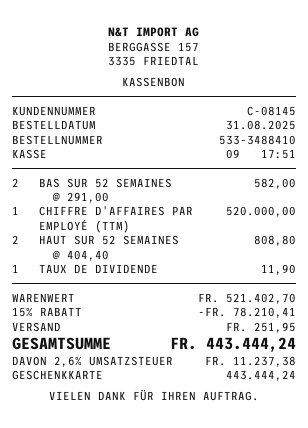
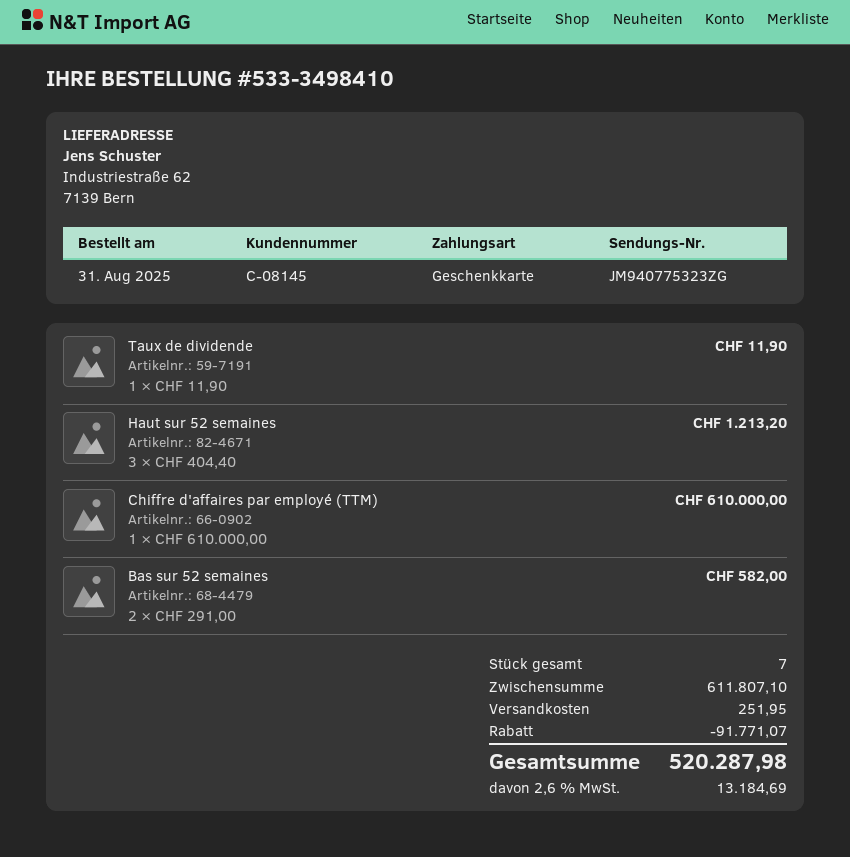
order number: 533-3488410 -> 533-3498410
CHIFFRE D'AFFAIRES PAR EMPLOYÉ (TTM): 1 x 520000.00 = 520000.00 -> 1 x 610000.00 = 610000.00
HAUT SUR 52 SEMAINES: 2 x 404.40 = 808.80 -> 3 x 404.40 = 1213.20
subtotal: 521402.70 -> 611807.10
discount: 78210.41 -> 91771.07
tax: 2.6% = 11237.38 -> 2.6% = 13184.69
total: 443444.24 -> 520287.98

